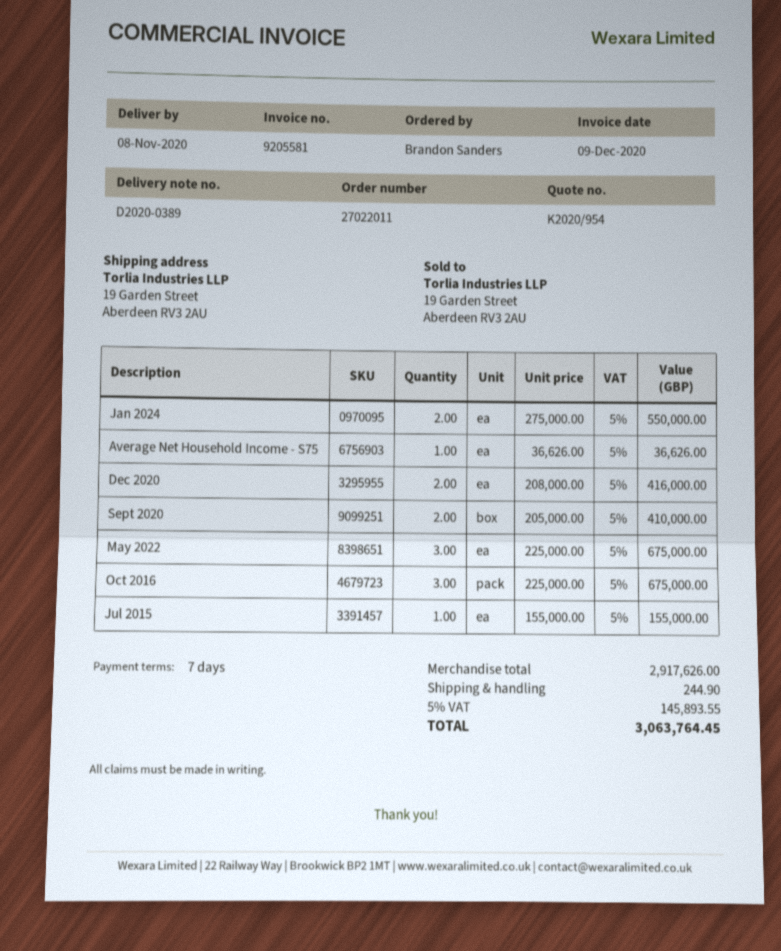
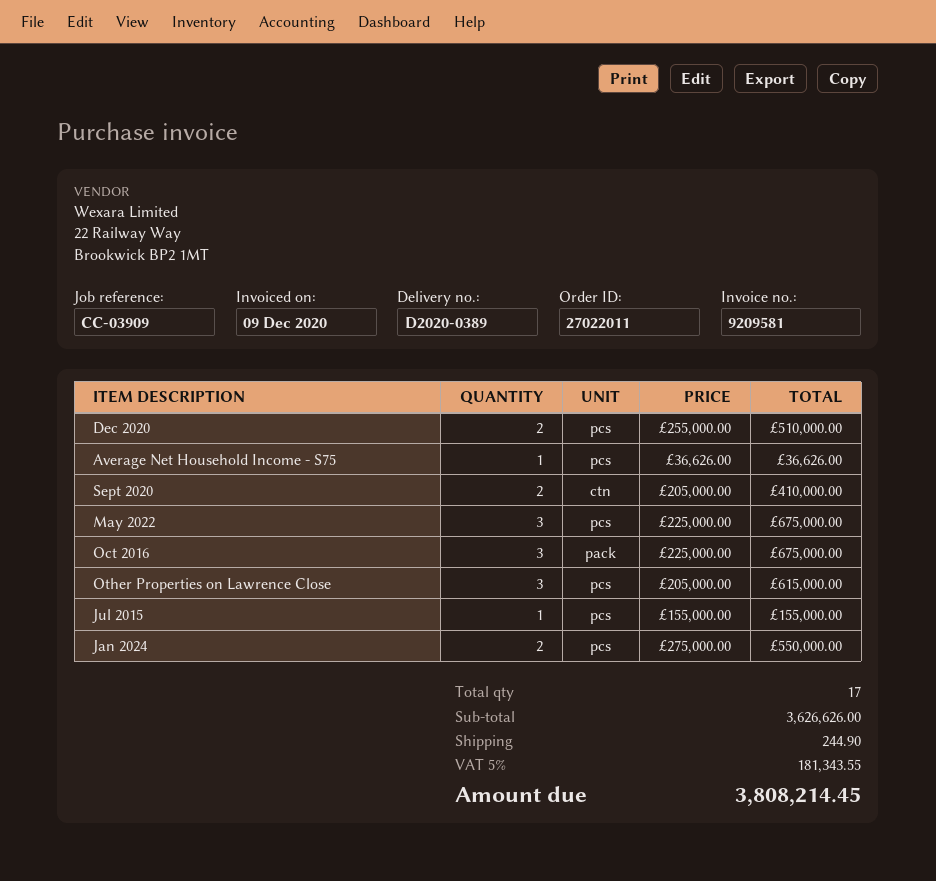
invoice number: 9205581 -> 9209581
Dec 2020: 2 x 208000.00 = 416000.00 -> 2 x 255000.00 = 510000.00
Other Properties on Lawrence Close: none -> 3 x 205000.00 = 615000.00
subtotal: 2917626.00 -> 3626626.00
tax: 5% = 145893.55 -> 5% = 181343.55
total: 3063764.45 -> 3808214.45

